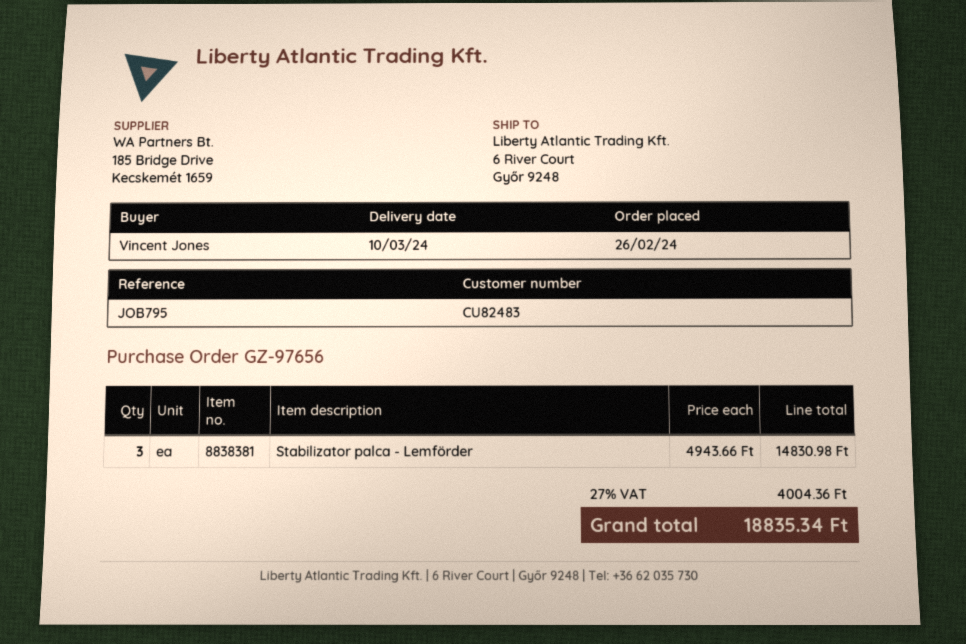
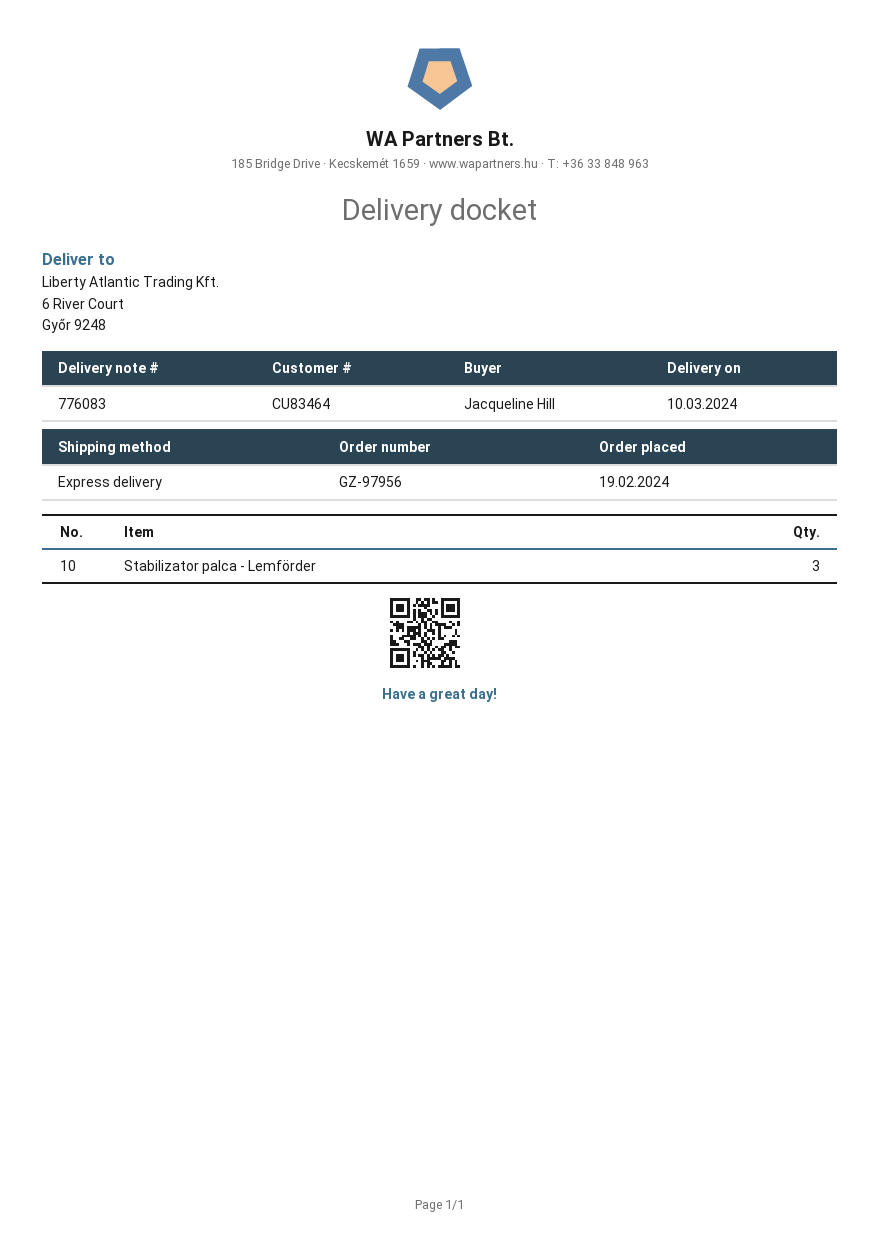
order number: GZ-97656 -> GZ-97956
order date: 2024-02-26 -> 2024-02-19
customer number: CU82483 -> CU83464
ordered by: Vincent Jones -> Jacqueline Hill

